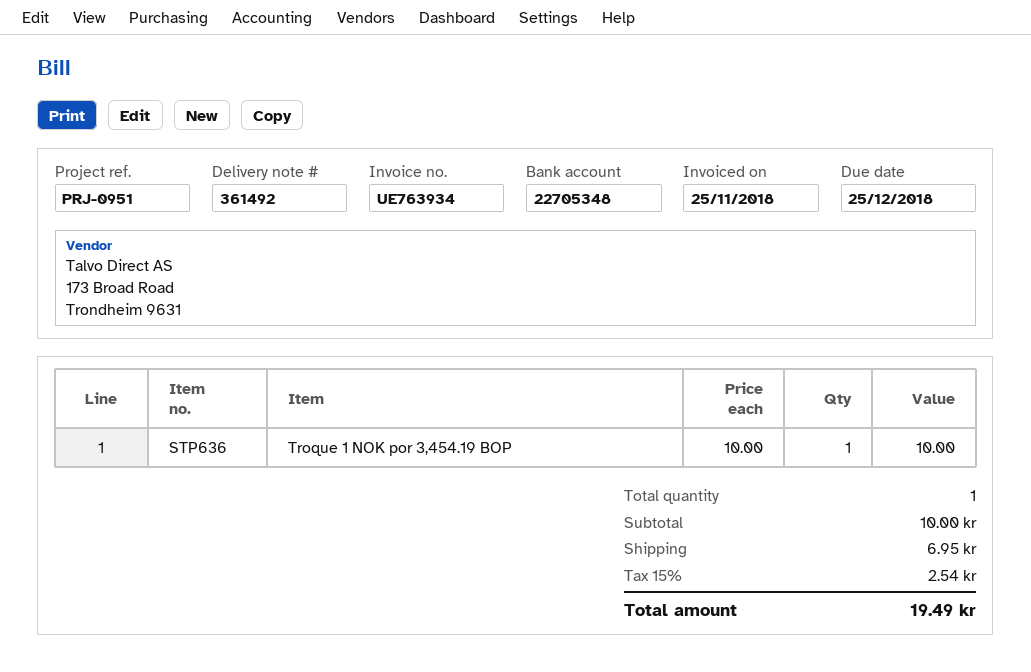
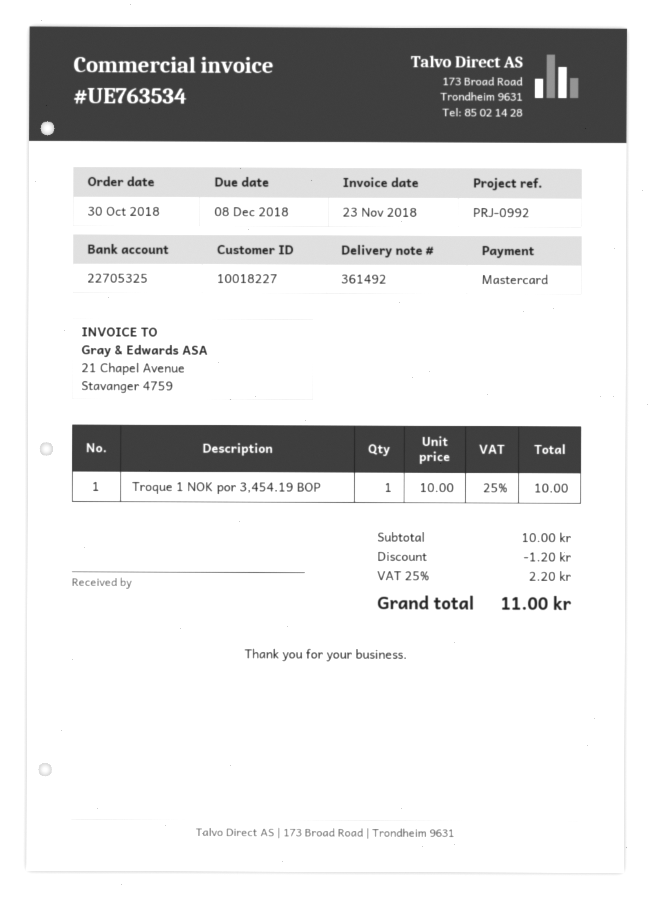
invoice number: UE763934 -> UE763534
invoice date: 2018-11-25 -> 2018-11-23
due date: 2018-12-25 -> 2018-12-08
reference: PRJ-0951 -> PRJ-0992
bank account: 22705348 -> 22705325
discount: none -> 1.20
shipping: 6.95 -> none
tax: 15% = 2.54 -> 25% = 2.20
total: 19.49 -> 11.00

